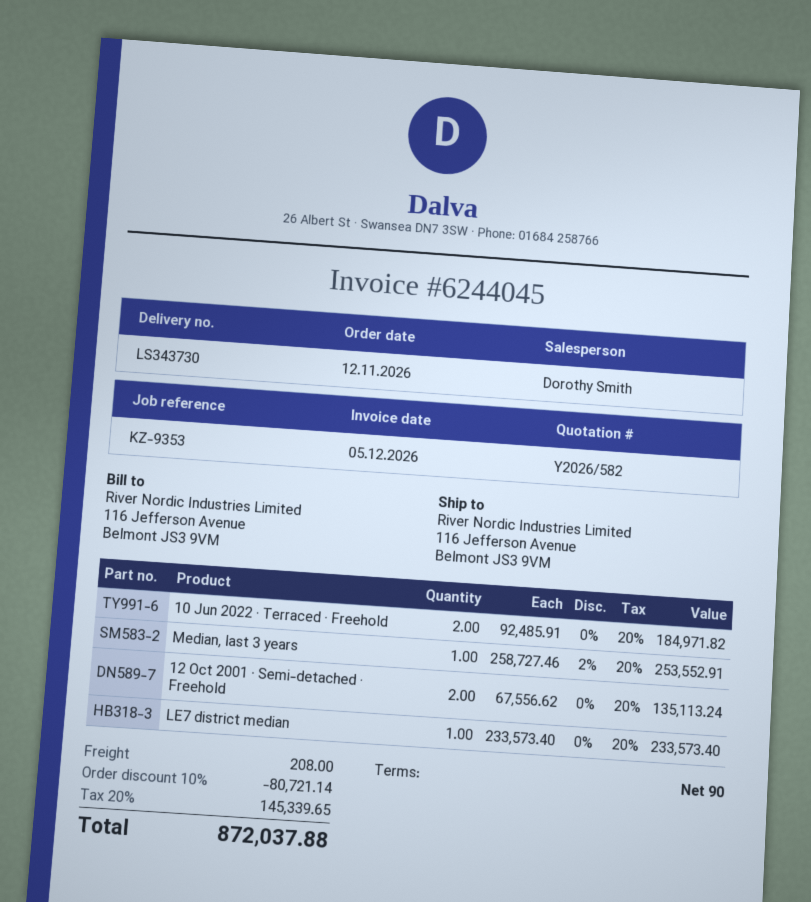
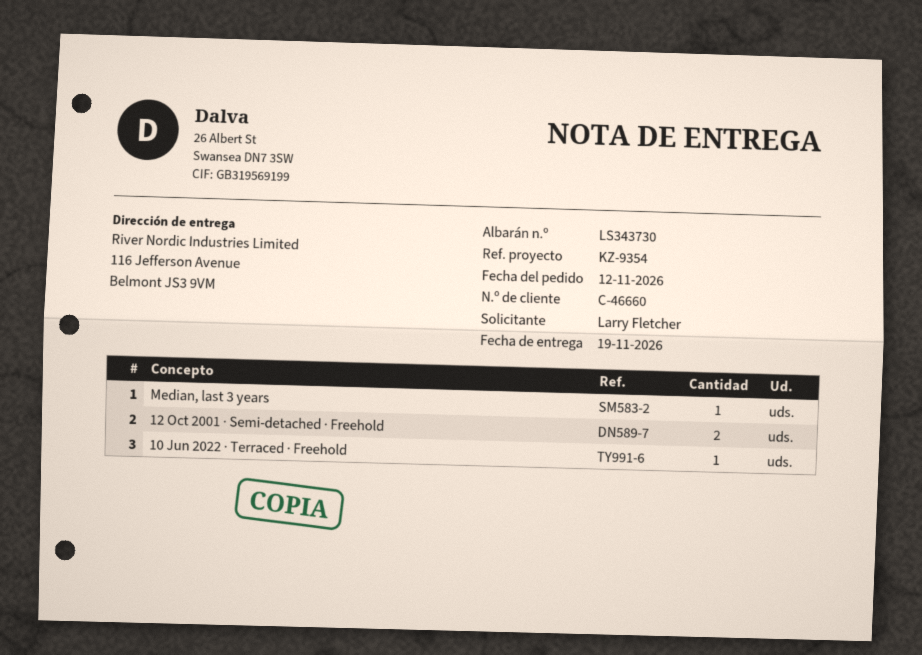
reference: KZ-9353 -> KZ-9354
10 Jun 2022 · Terraced · Freehold: 2 -> 1
LE7 district median: 1 -> none

